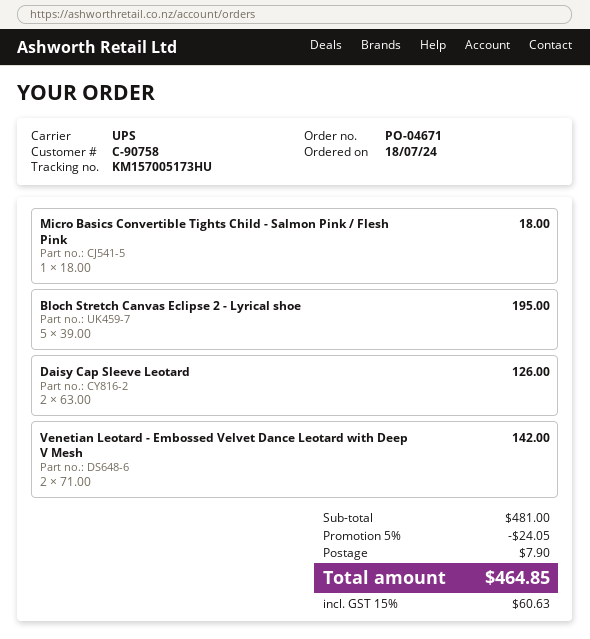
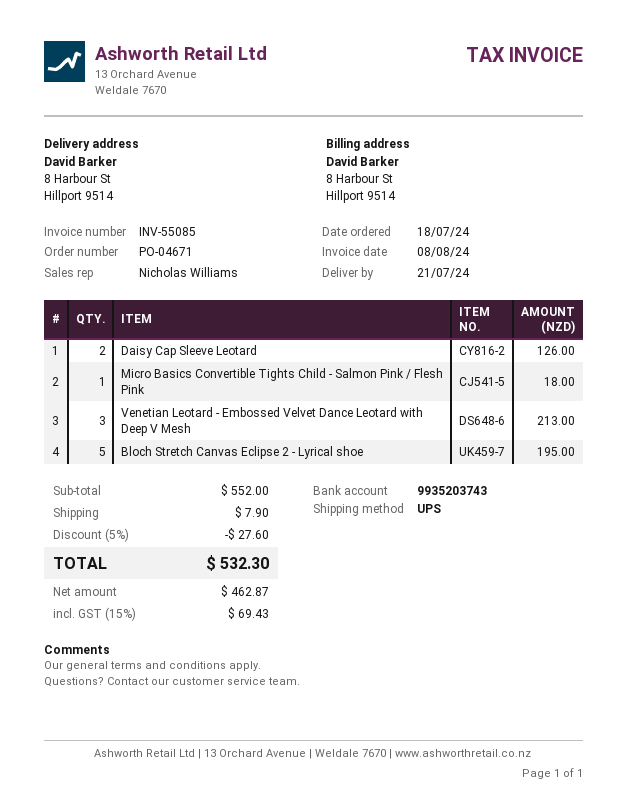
Venetian Leotard - Embossed Velvet Dance Leotard with Deep V Mesh: 2 for 142.00 -> 3 for 213.00
subtotal: 481.00 -> 552.00
discount: 5% = 24.05 -> 5% = 27.60
tax: 15% = 60.63 -> 15% = 69.43
total: 464.85 -> 532.30

